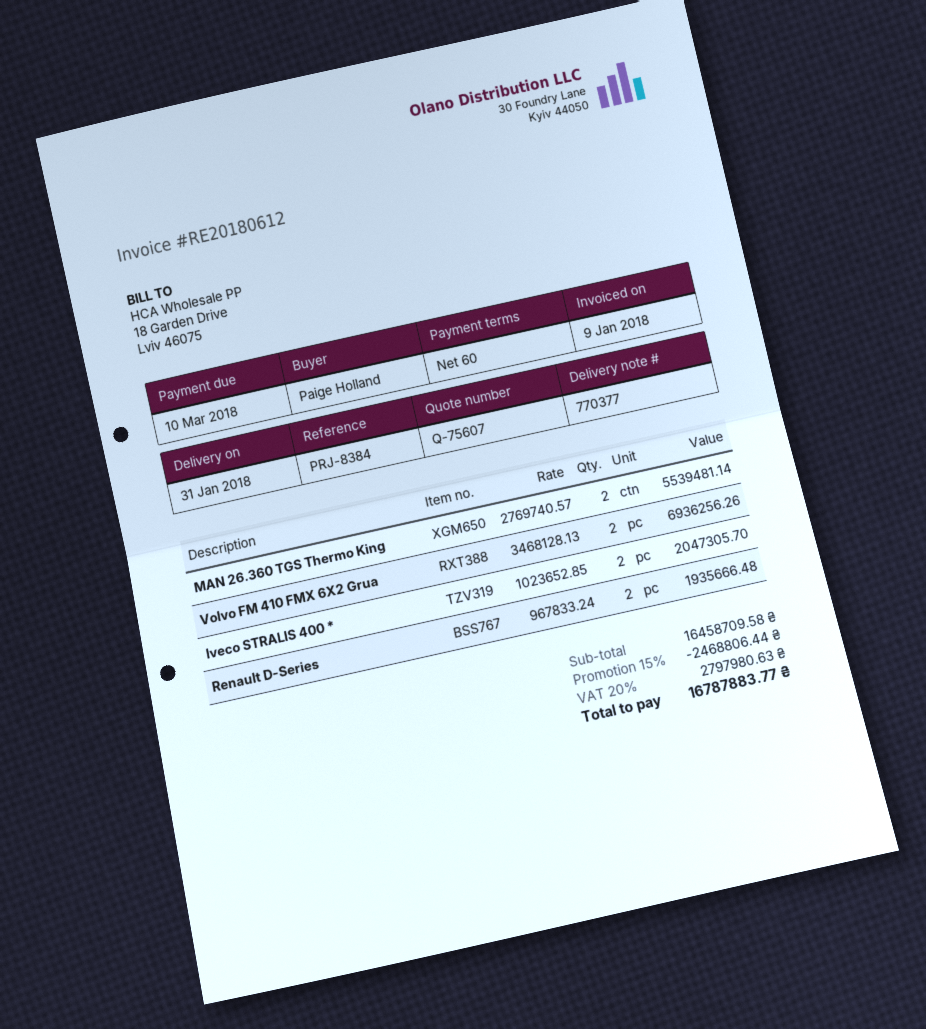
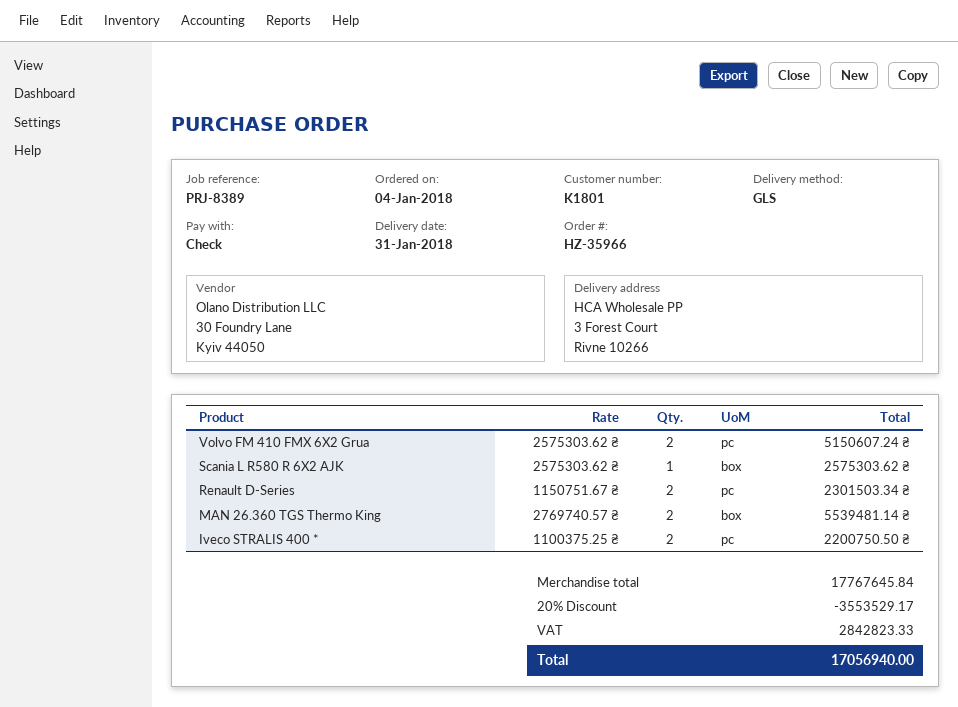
reference: PRJ-8384 -> PRJ-8389
Volvo FM 410 FMX 6X2 Grua: 2 x 3468128.13 = 6936256.26 -> 2 x 2575303.62 = 5150607.24
Iveco STRALIS 400 *: 2 x 1023652.85 = 2047305.70 -> 2 x 1100375.25 = 2200750.50
Renault D-Series: 2 x 967833.24 = 1935666.48 -> 2 x 1150751.67 = 2301503.34
Scania L R580 R 6X2 AJK: none -> 1 x 2575303.62 = 2575303.62
subtotal: 16458709.58 -> 17767645.84
discount: 15% = 2468806.44 -> 20% = 3553529.17
tax: 2797980.63 -> 2842823.33
total: 16787883.77 -> 17056940.00

